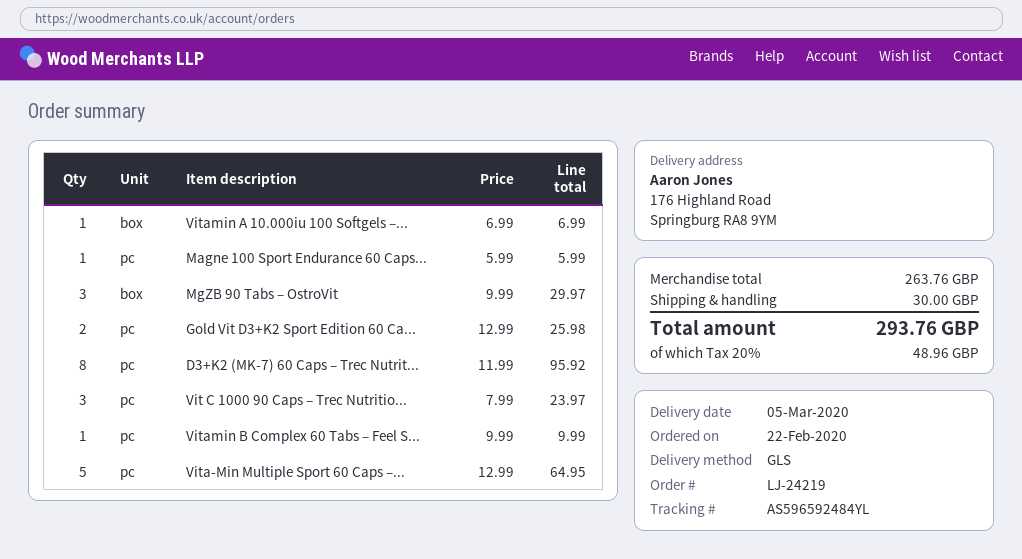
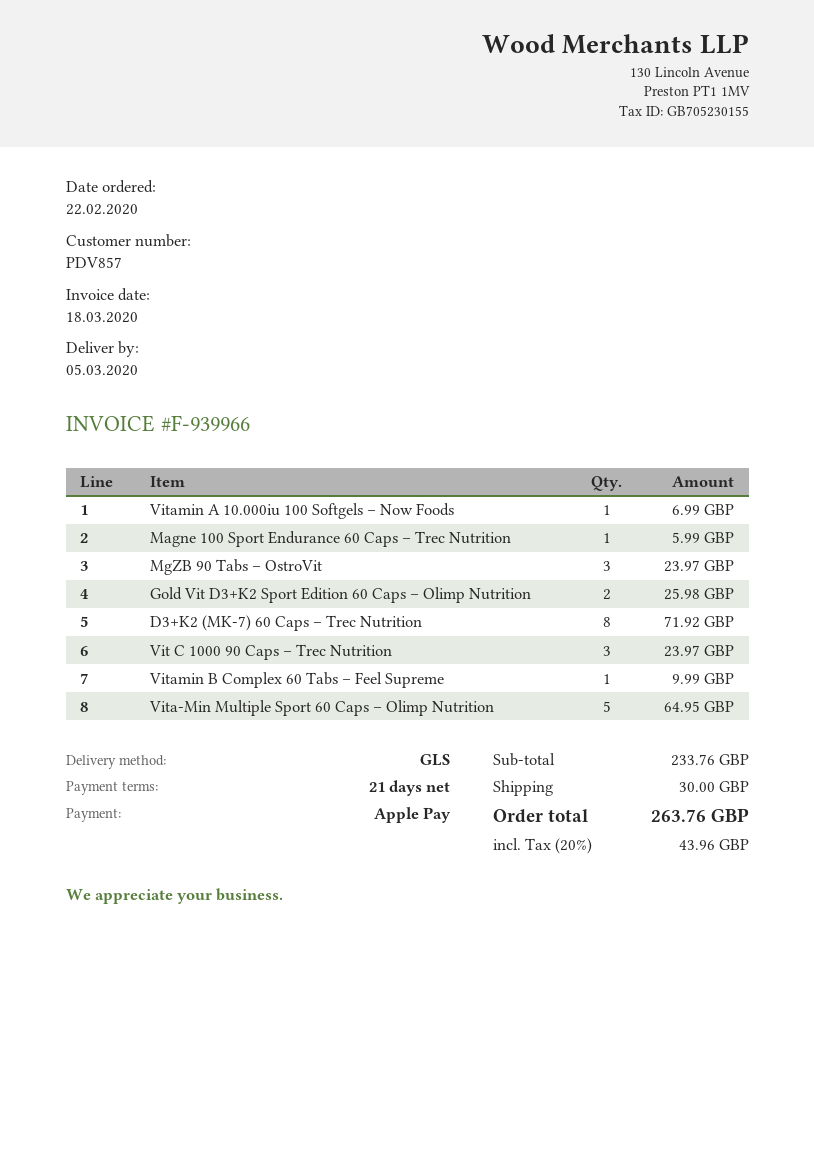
MgZB 90 Tabs – OstroVit: 3 for 29.97 -> 3 for 23.97
D3+K2 (MK-7) 60 Caps – Trec Nutrit...: 8 for 95.92 -> 8 for 71.92
subtotal: 263.76 -> 233.76
tax: 20% = 48.96 -> 20% = 43.96
total: 293.76 -> 263.76

